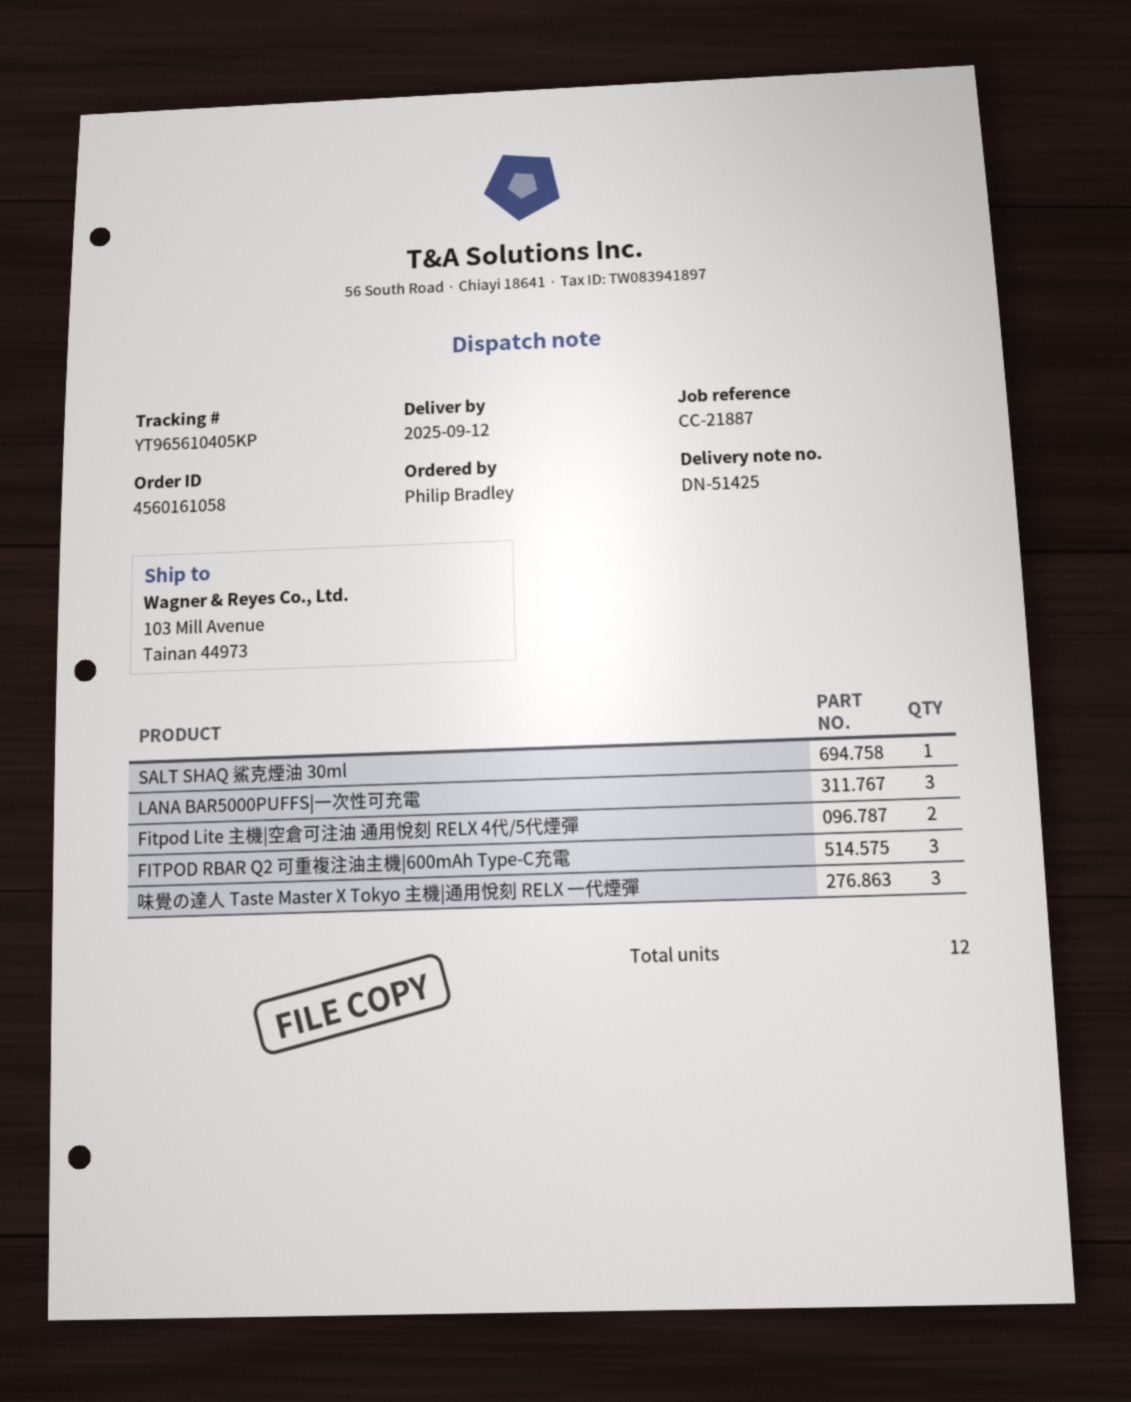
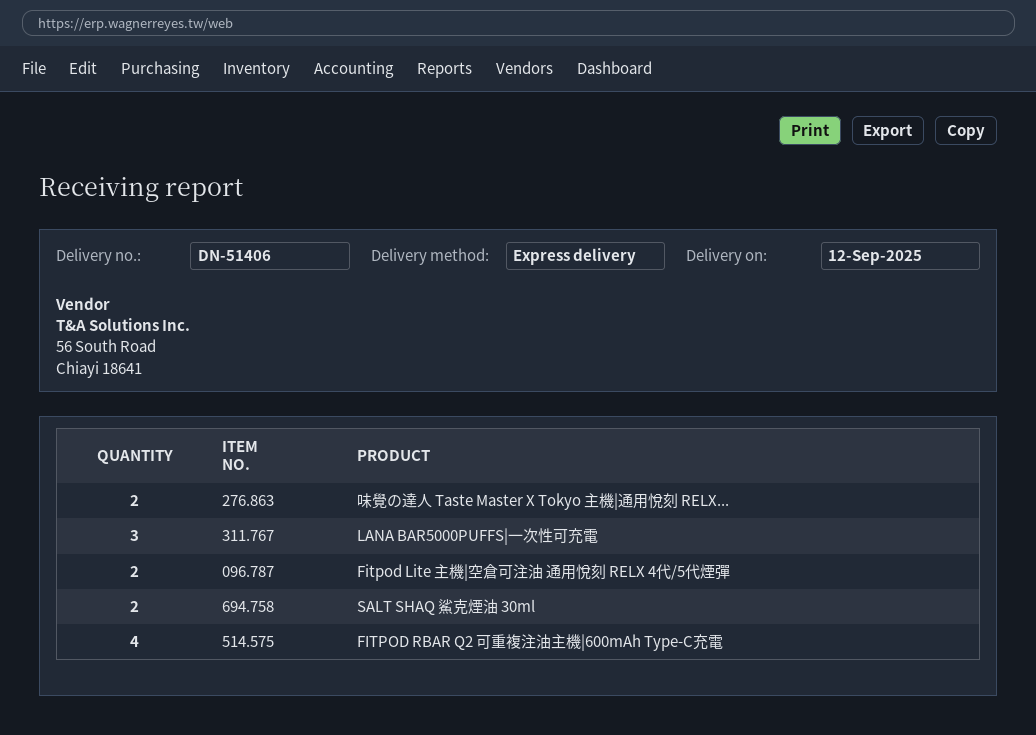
delivery note number: DN-51425 -> DN-51406
SALT SHAQ 鯊克煙油 30ml: 1 -> 2
FITPOD RBAR Q2 可重複注油主機|600mAh Type-C充電: 3 -> 4
味覺の達人 Taste Master X Tokyo 主機|通用悅刻 RELX 一代煙彈: 3 -> 2

